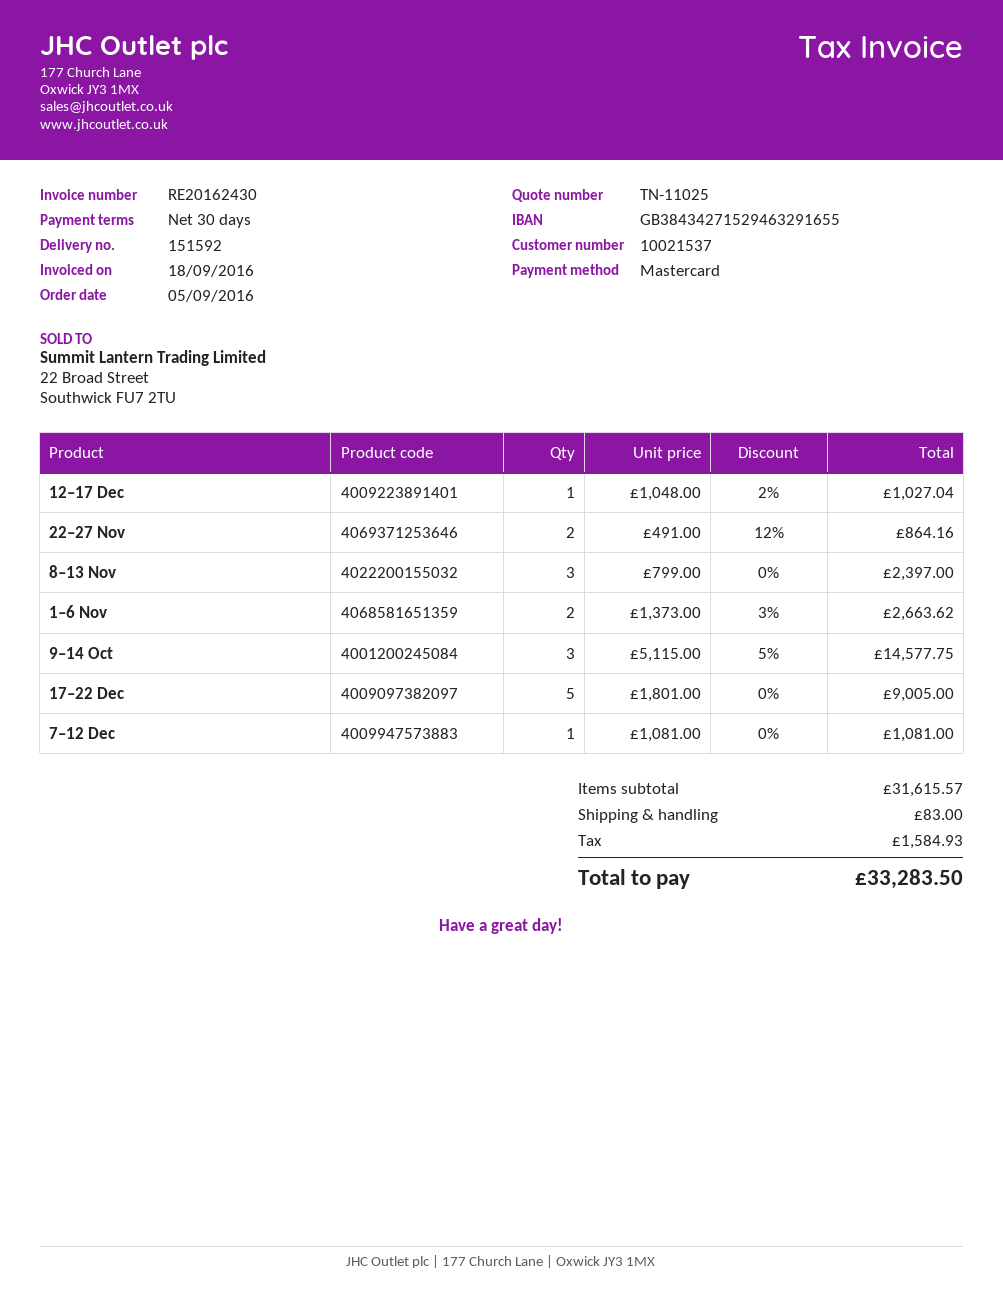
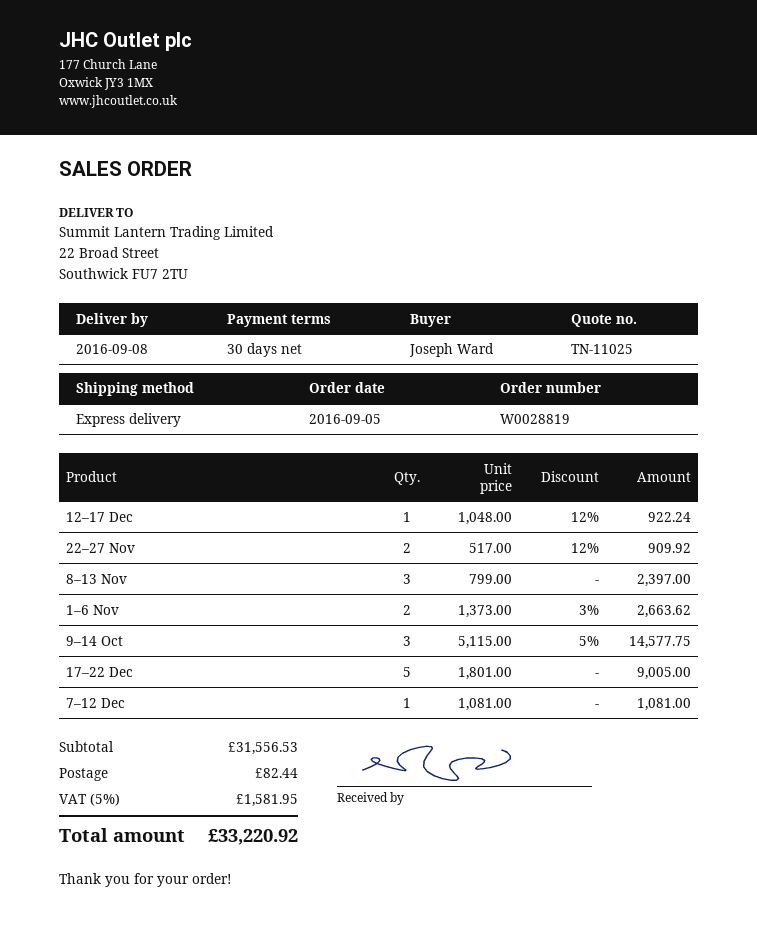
12–17 Dec: 1 x 1048.00 - 2% = 1027.04 -> 1 x 1048.00 - 12% = 922.24
22–27 Nov: 2 x 491.00 - 12% = 864.16 -> 2 x 517.00 - 12% = 909.92
subtotal: 31615.57 -> 31556.53
shipping: 83.00 -> 82.44
tax: 1584.93 -> 1581.95
total: 33283.50 -> 33220.92

